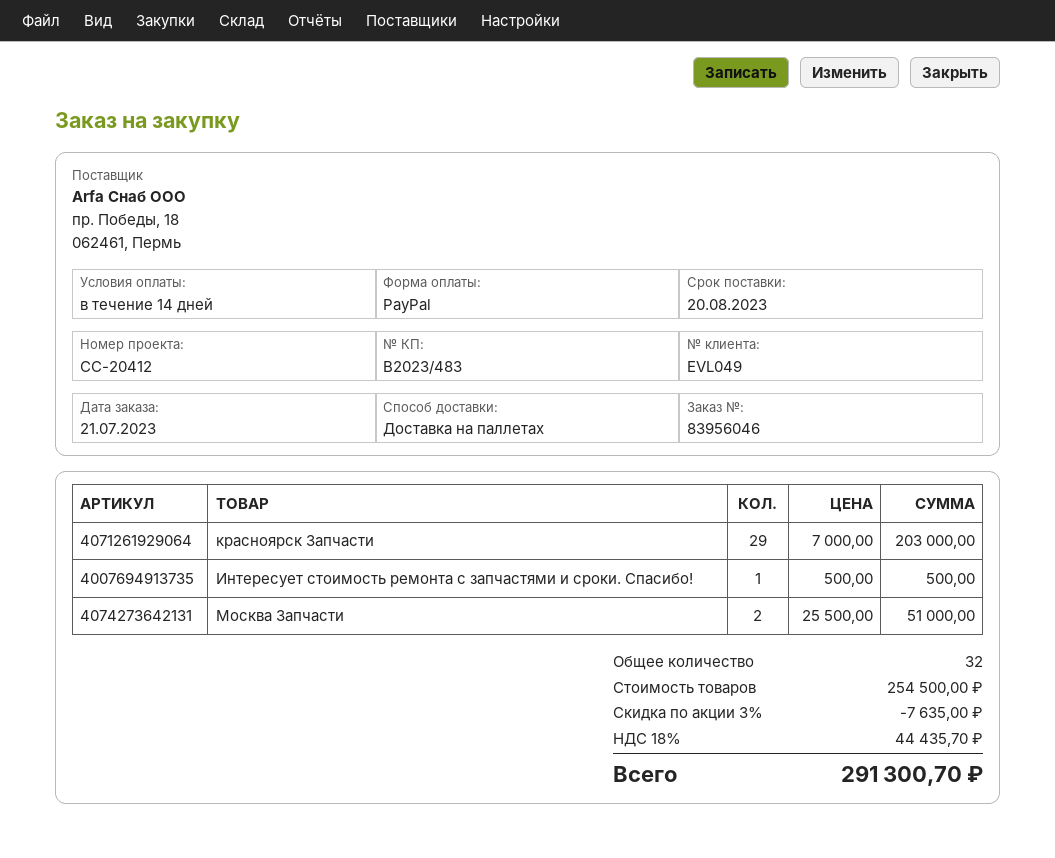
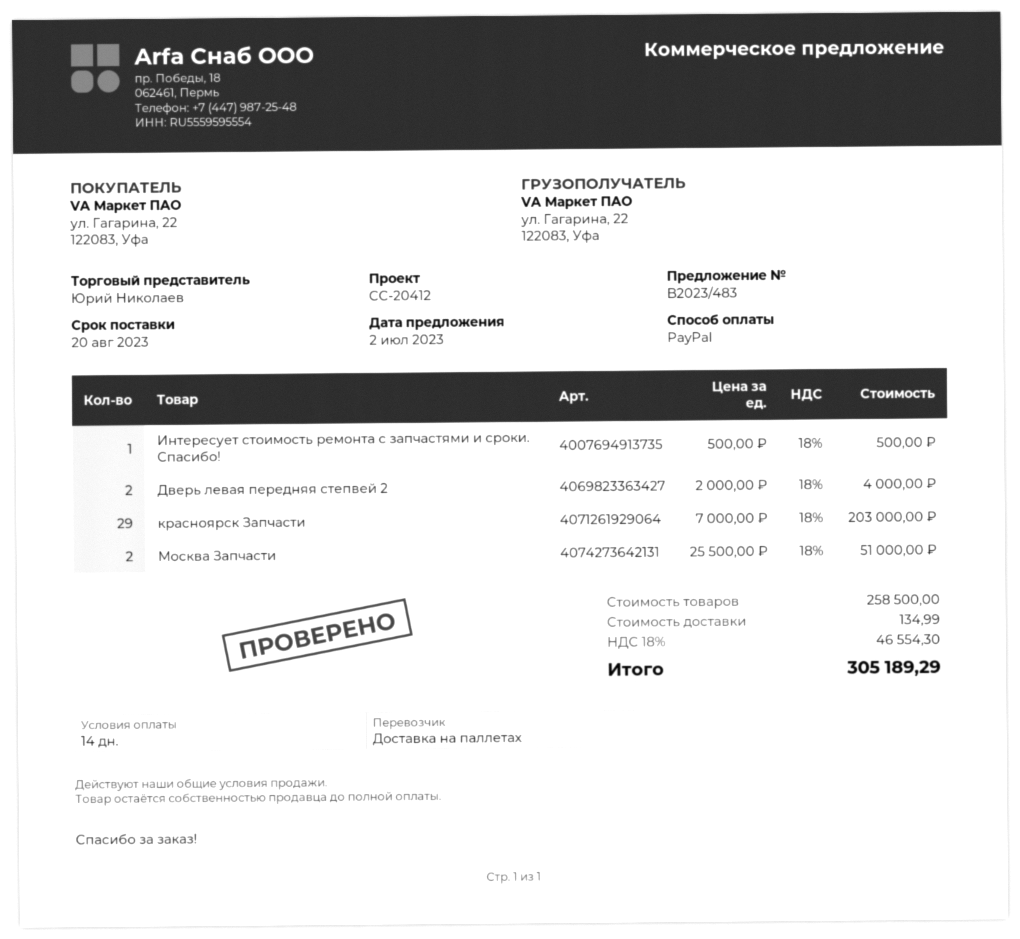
Дверь левая передняя степвей 2: none -> 2 x 2000.00 = 4000.00
subtotal: 254500.00 -> 258500.00
discount: 3% = 7635.00 -> none
shipping: none -> 134.99
tax: 18% = 44435.70 -> 18% = 46554.30
total: 291300.70 -> 305189.29

